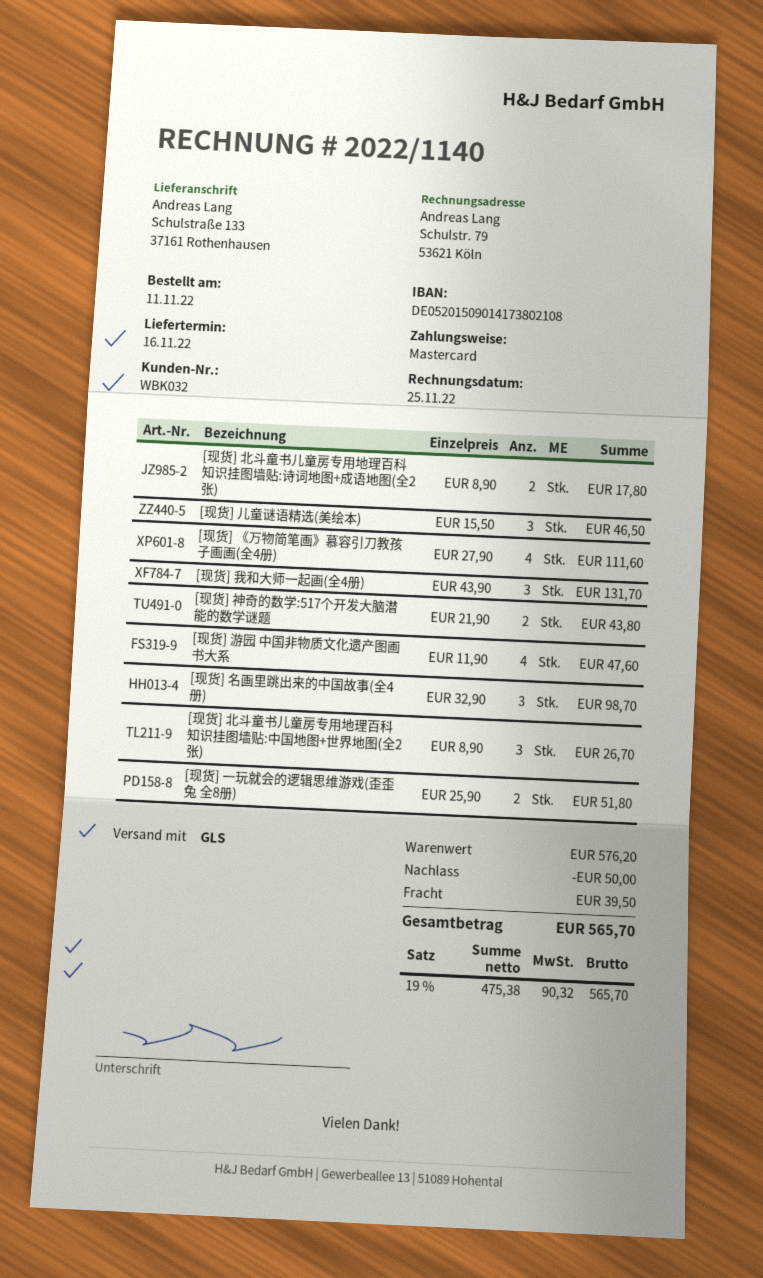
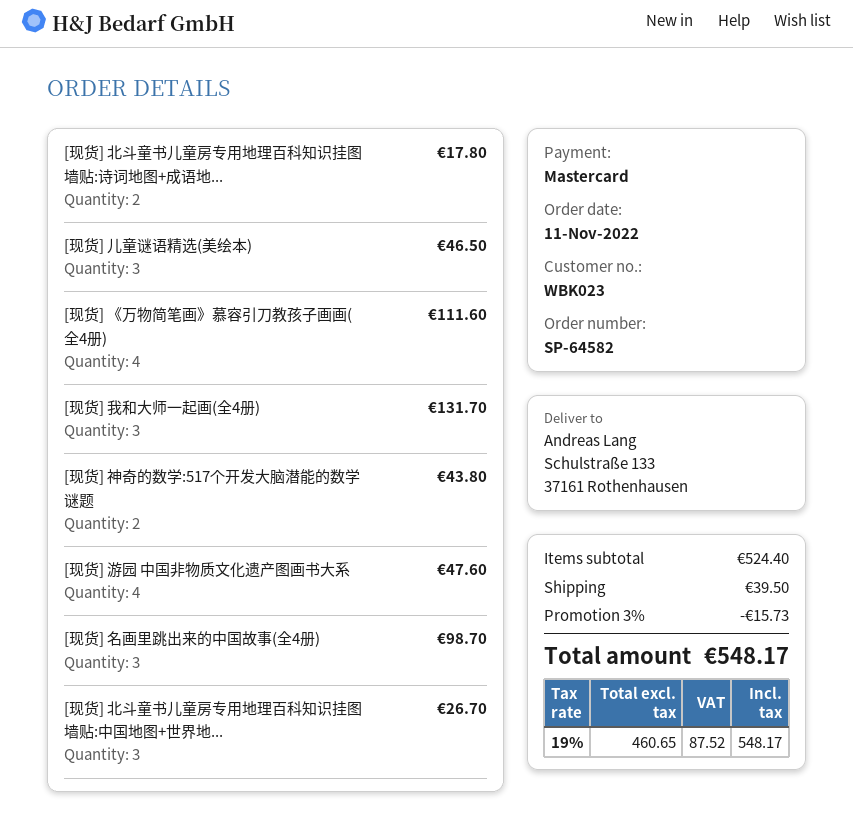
customer number: WBK032 -> WBK023
[现货] 一玩就会的逻辑思维游戏(歪歪兔 全8册): 2 for 51.80 -> none
subtotal: 576.20 -> 524.40
discount: 50.00 -> 15.73
net: 475.38 -> 460.65
tax: 19% = 90.32 -> 19% = 87.52
total: 565.70 -> 548.17

